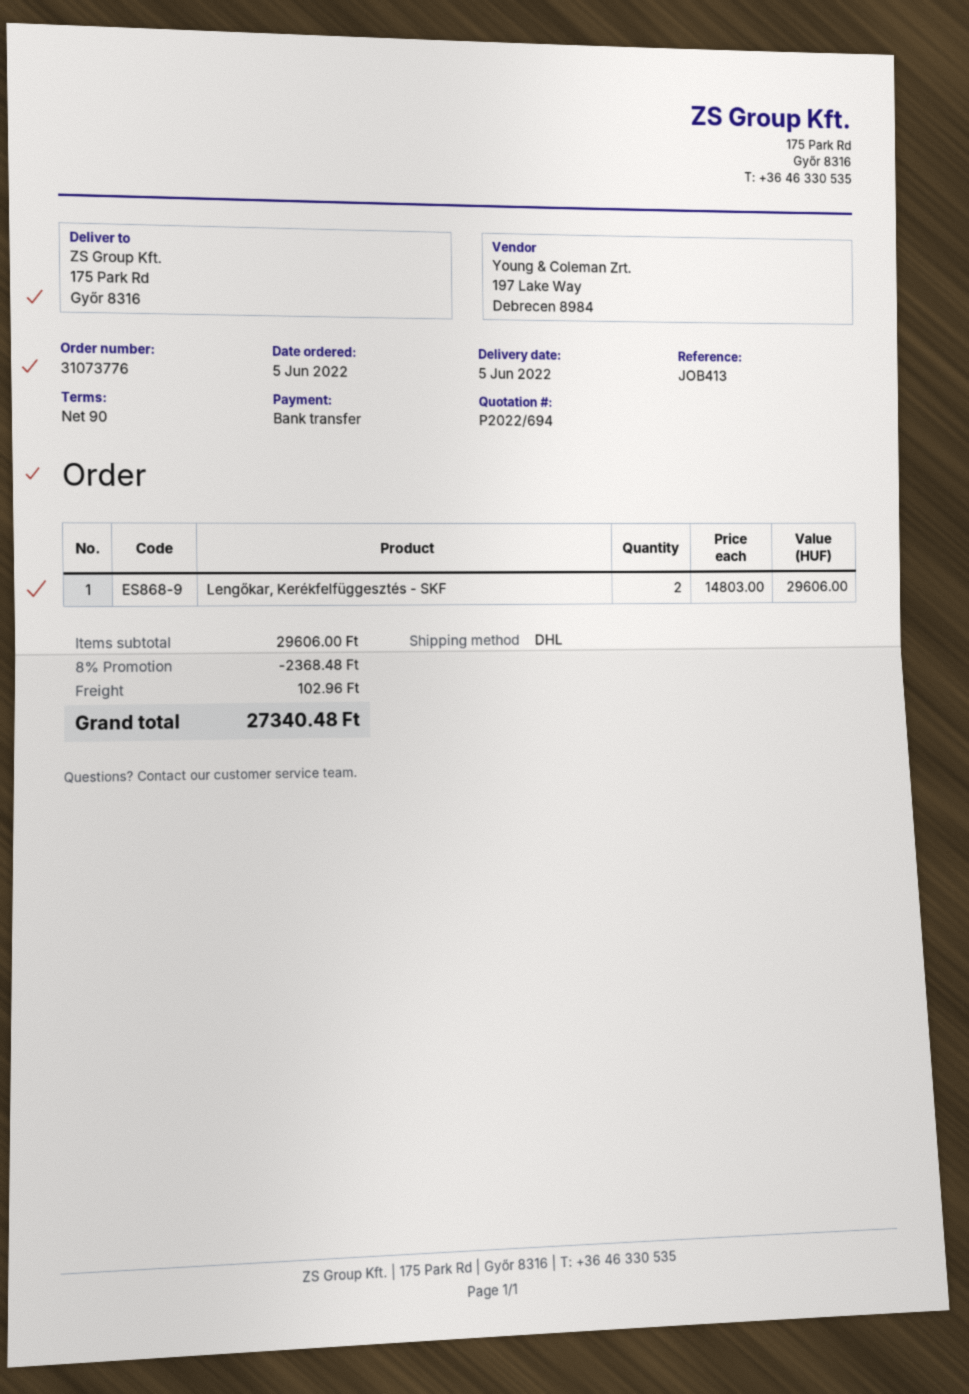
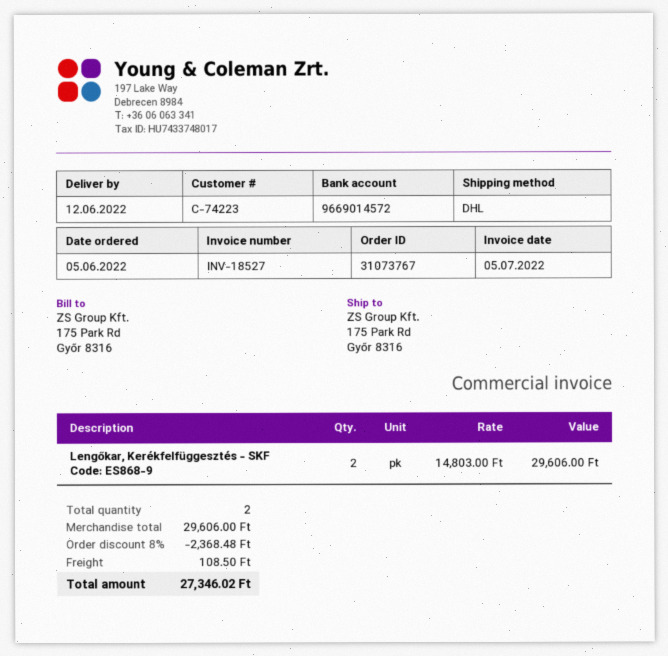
order number: 31073776 -> 31073767
delivery date: 2022-06-05 -> 2022-06-12
shipping: 102.96 -> 108.50
total: 27340.48 -> 27346.02

